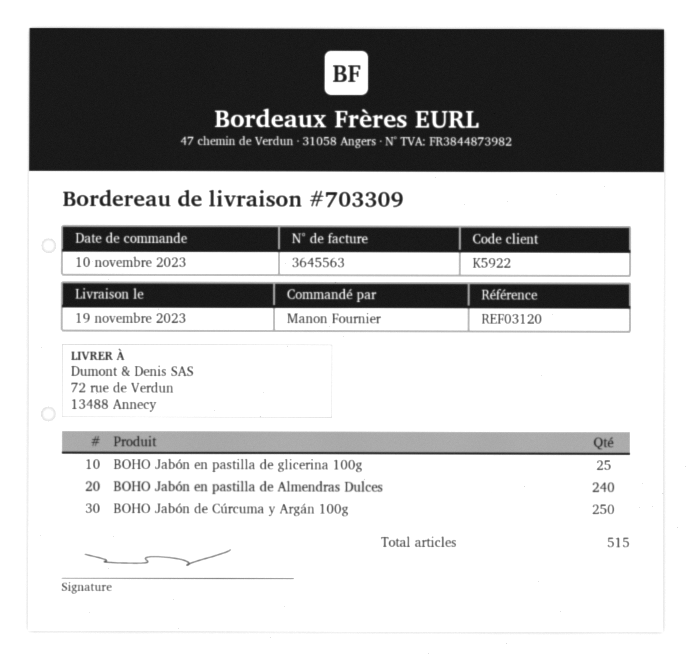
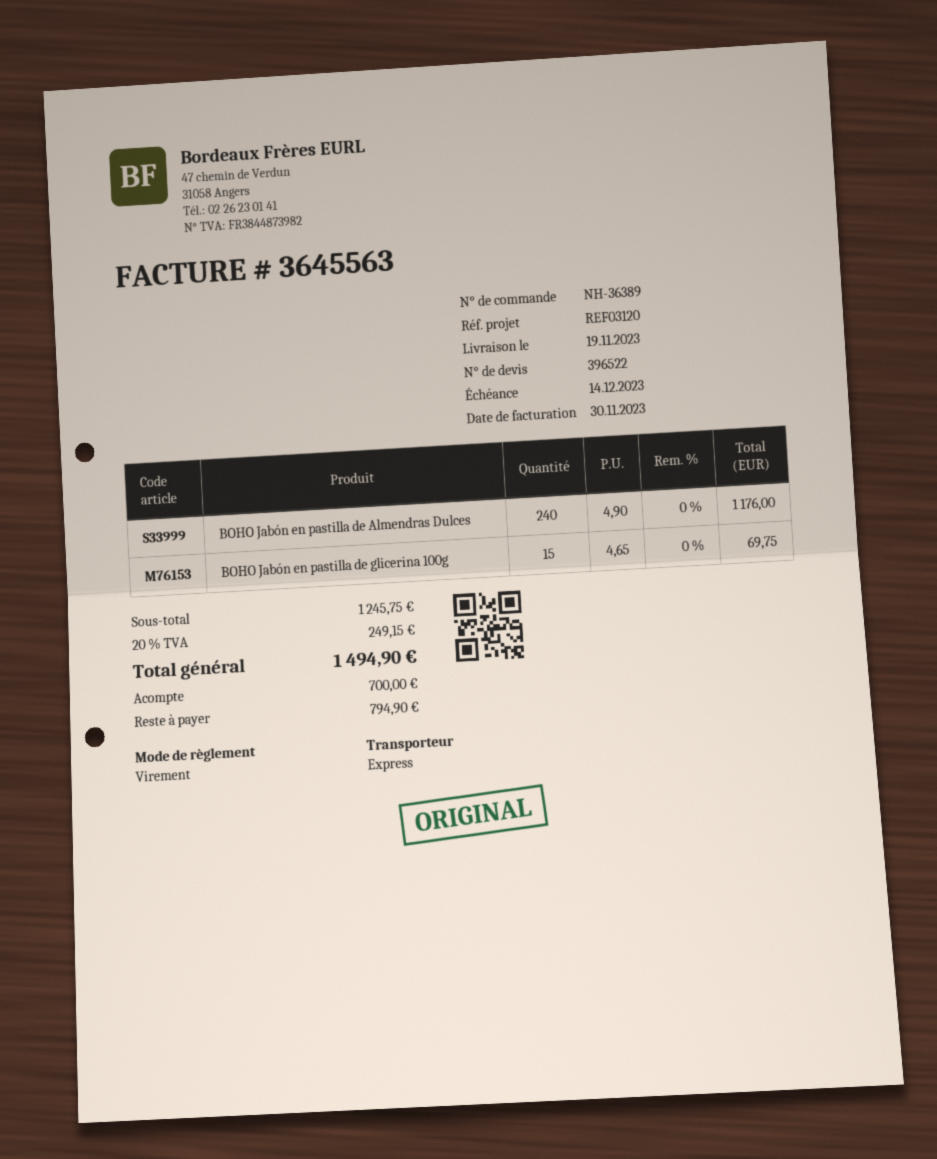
BOHO Jabón en pastilla de glicerina 100g: 25 -> 15
BOHO Jabón de Cúrcuma y Argán 100g: 250 -> none

